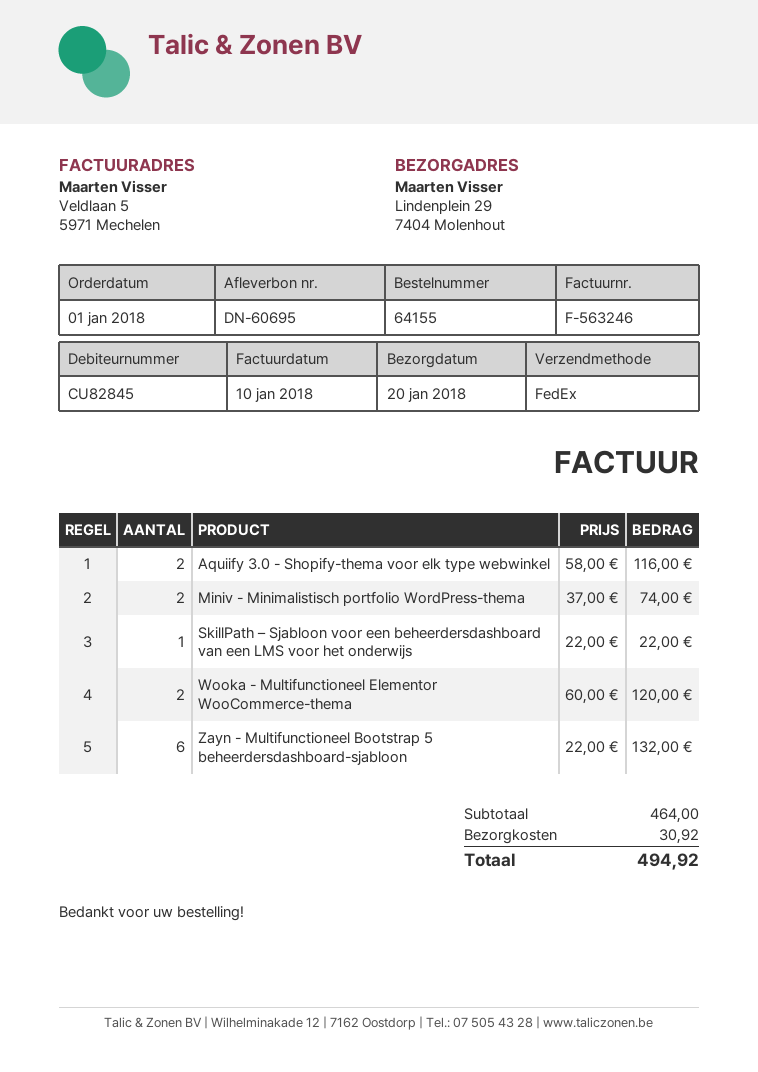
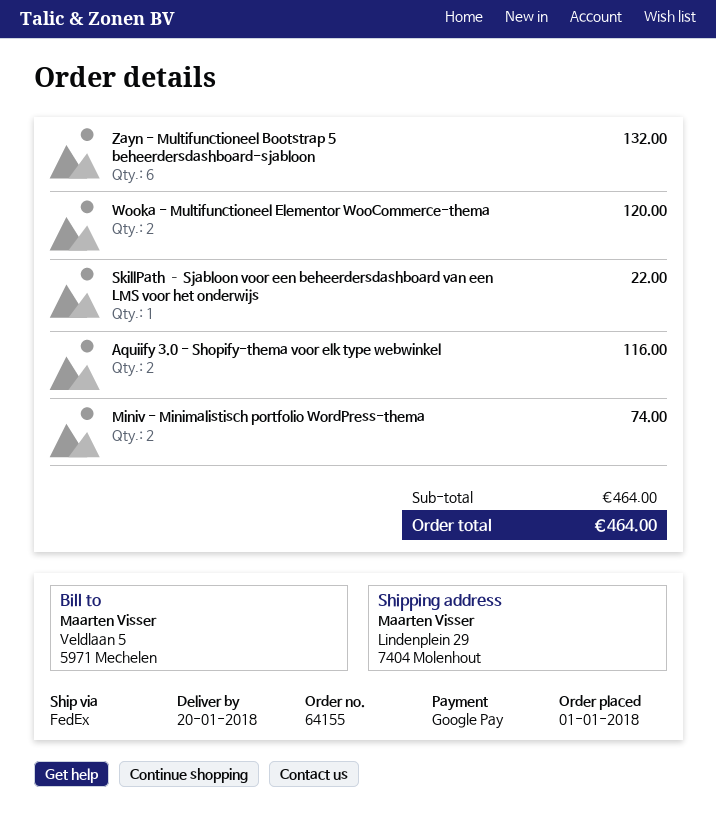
shipping: 30.92 -> none
total: 494.92 -> 464.00

